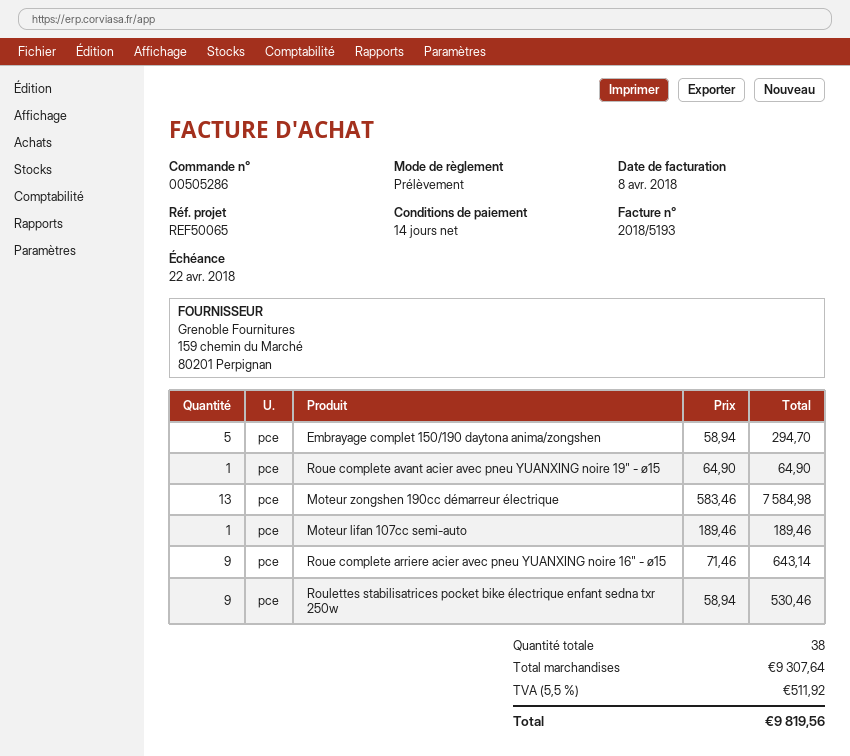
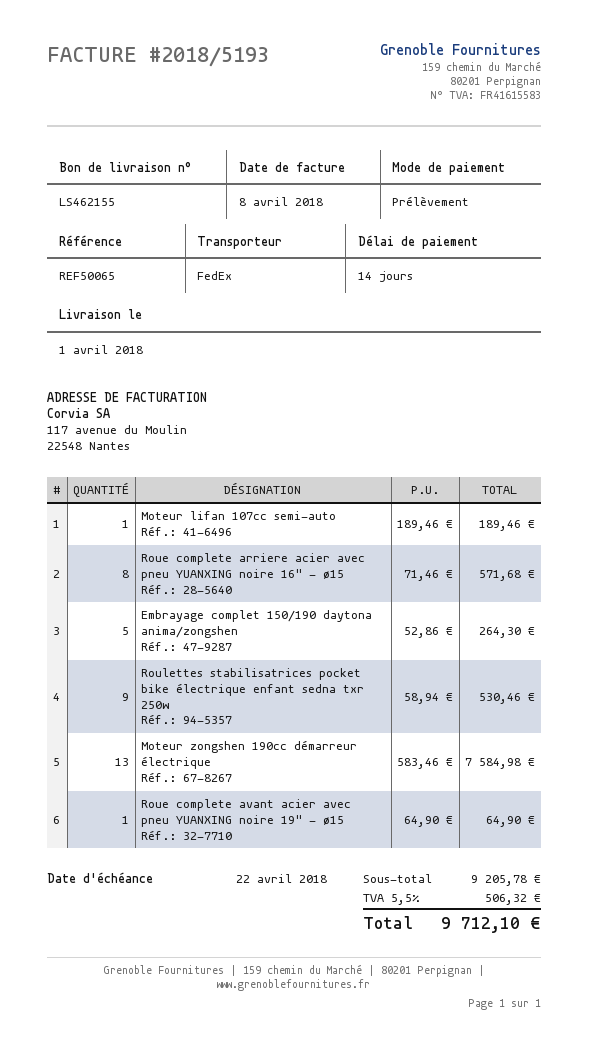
Embrayage complet 150/190 daytona anima/zongshen: 5 x 58.94 = 294.70 -> 5 x 52.86 = 264.30
Roue complete arriere acier avec pneu YUANXING noire 16" - ø15: 9 x 71.46 = 643.14 -> 8 x 71.46 = 571.68
subtotal: 9307.64 -> 9205.78
tax: 5.5% = 511.92 -> 5.5% = 506.32
total: 9819.56 -> 9712.10

